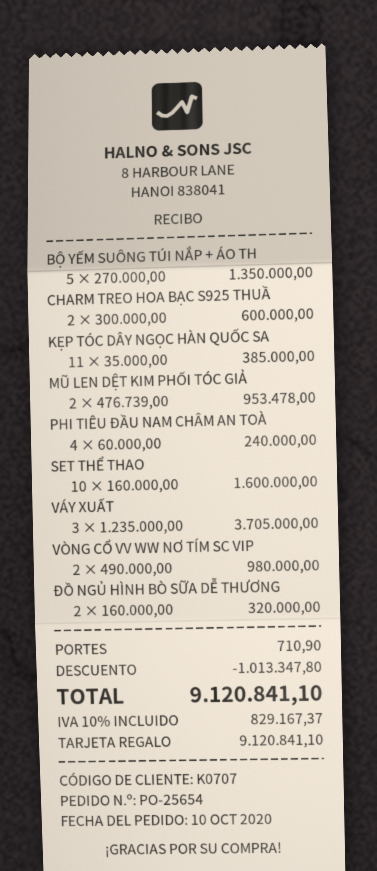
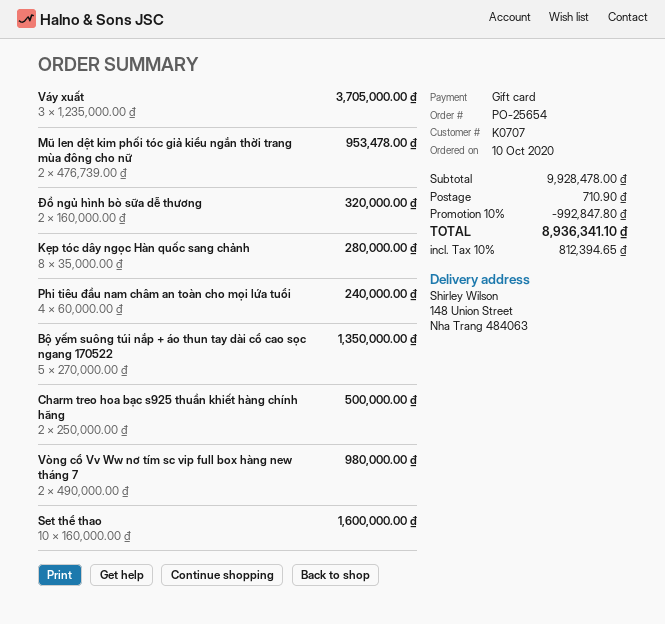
CHARM TREO HOA BẠC S925 THUẦ: 2 x 300000.00 = 600000.00 -> 2 x 250000.00 = 500000.00
KẸP TÓC DÂY NGỌC HÀN QUỐC SA: 11 x 35000.00 = 385000.00 -> 8 x 35000.00 = 280000.00
discount: 1013347.80 -> 992847.80
tax: 10% = 829167.37 -> 10% = 812394.65
total: 9120841.10 -> 8936341.10

